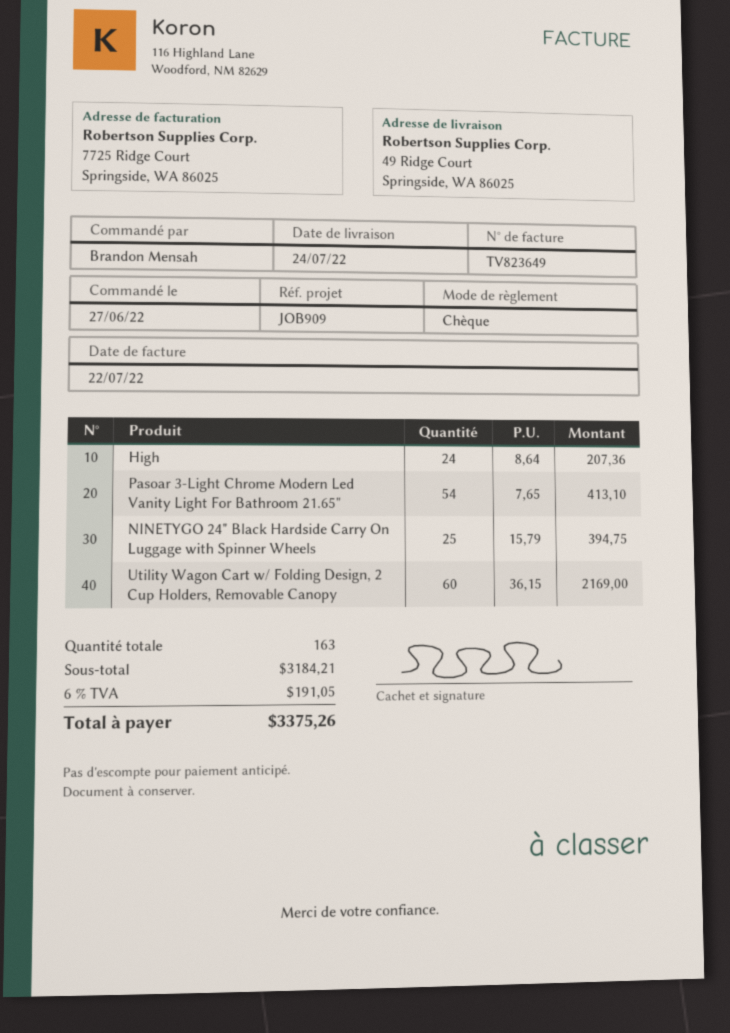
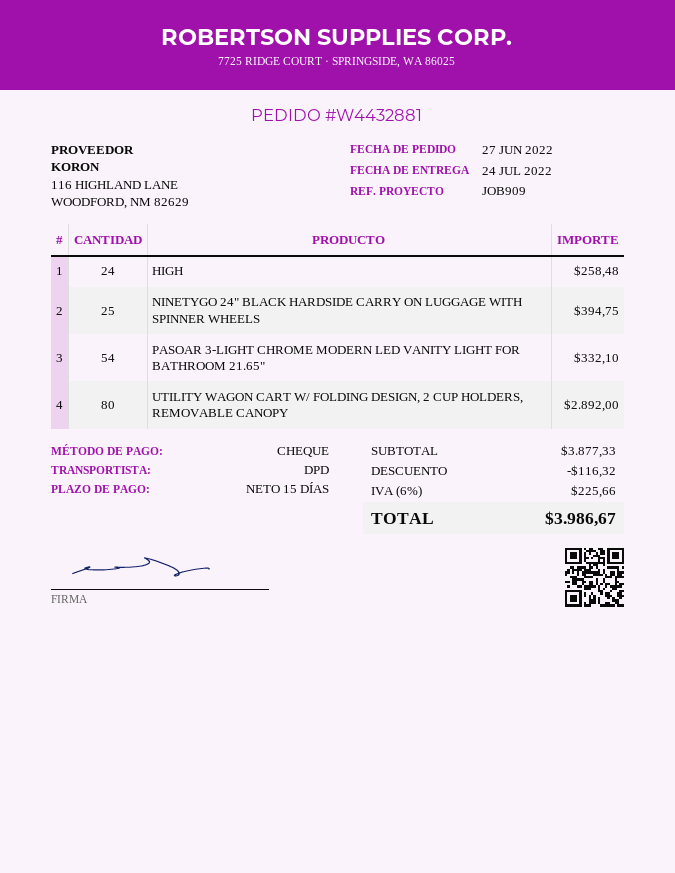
High: 24 for 207.36 -> 24 for 258.48
Pasoar 3-Light Chrome Modern Led Vanity Light For Bathroom 21.65": 54 for 413.10 -> 54 for 332.10
Utility Wagon Cart w/ Folding Design, 2 Cup Holders, Removable Canopy: 60 for 2169.00 -> 80 for 2892.00
subtotal: 3184.21 -> 3877.33
discount: none -> 116.32
tax: 6% = 191.05 -> 6% = 225.66
total: 3375.26 -> 3986.67

